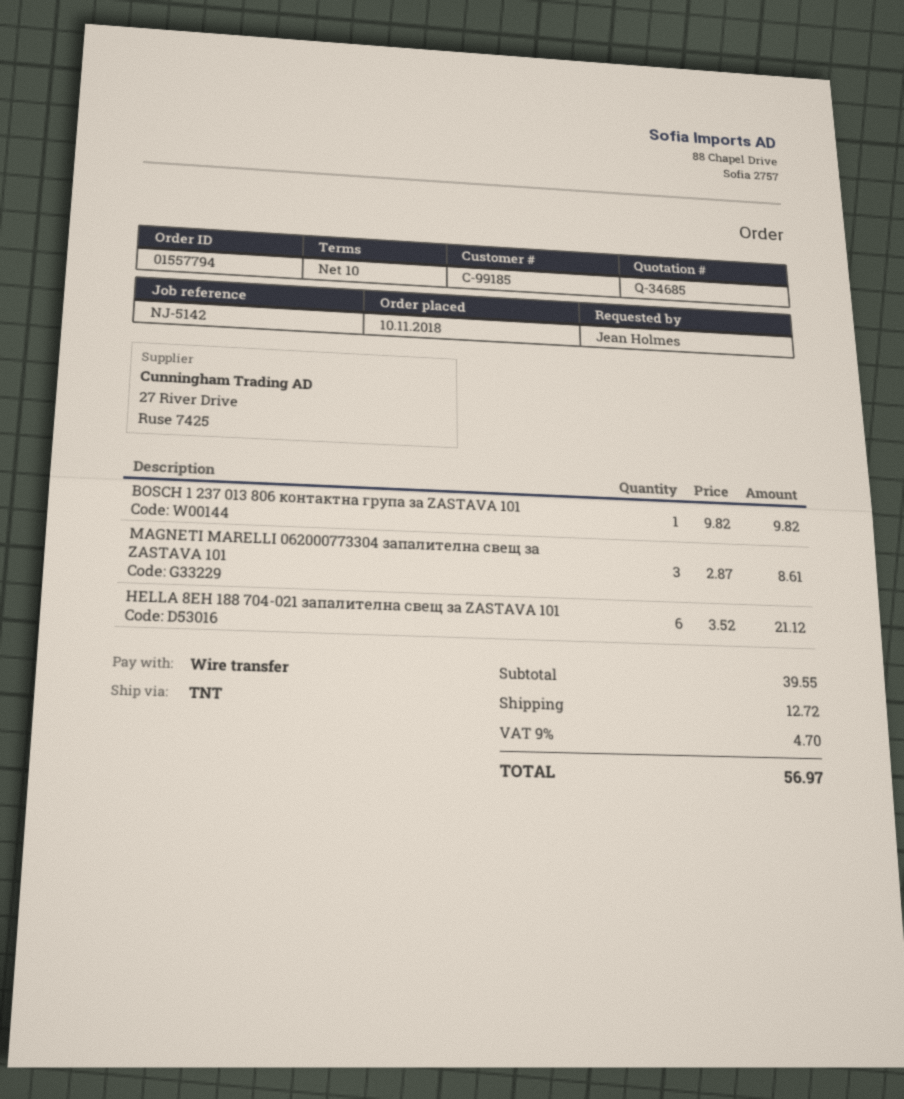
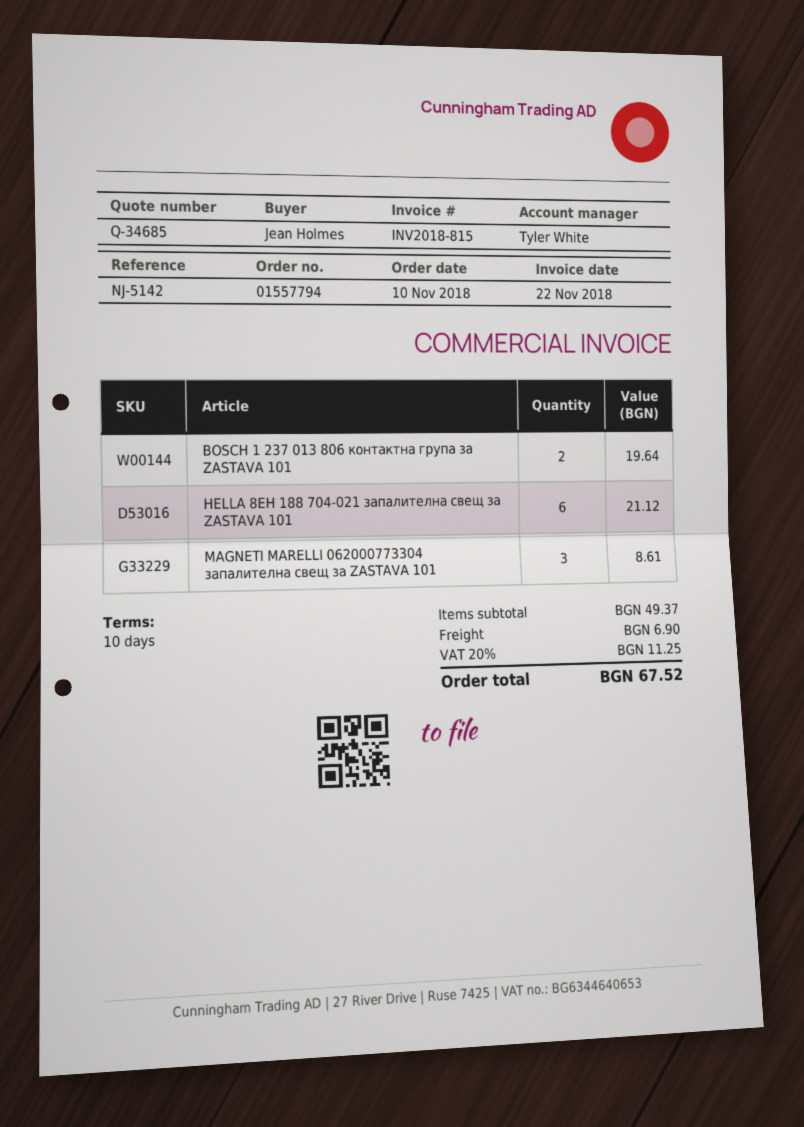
BOSCH 1 237 013 806 контактна група за ZASTAVA 101: 1 for 9.82 -> 2 for 19.64
subtotal: 39.55 -> 49.37
shipping: 12.72 -> 6.90
tax: 9% = 4.70 -> 20% = 11.25
total: 56.97 -> 67.52

